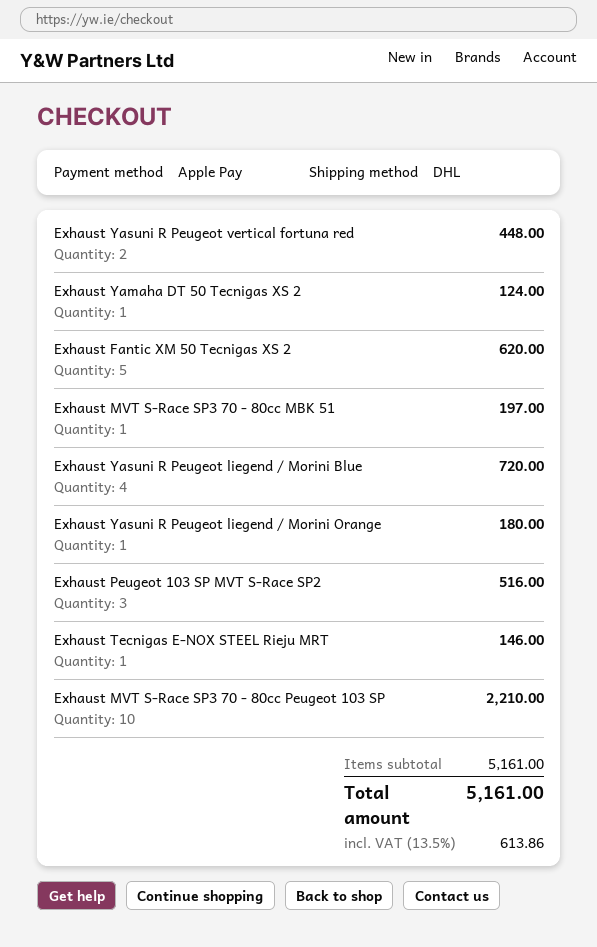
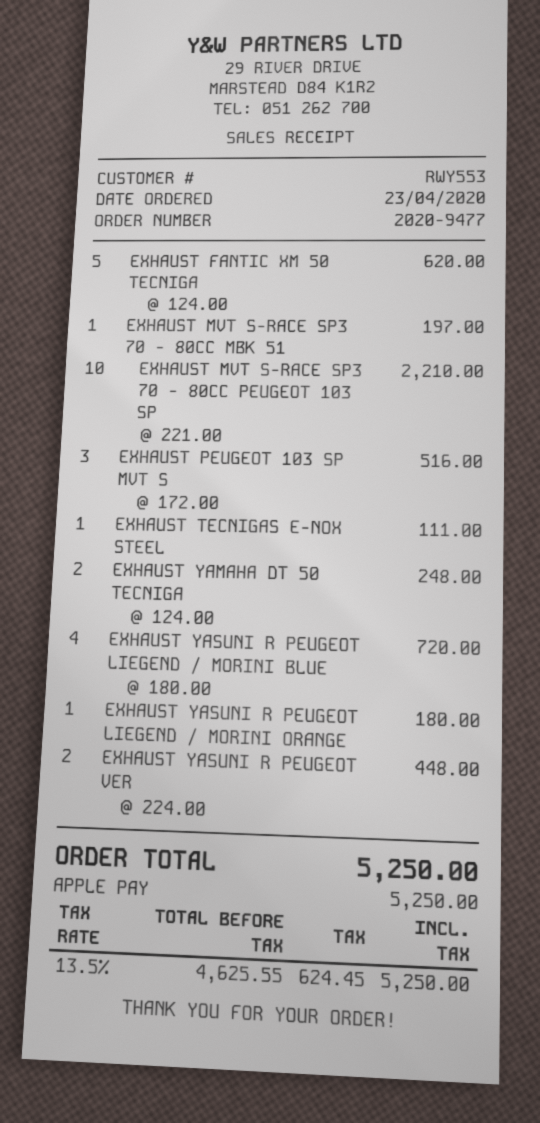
Exhaust Yamaha DT 50 Tecnigas XS 2: 1 for 124.00 -> 2 for 248.00
Exhaust Tecnigas E-NOX STEEL Rieju MRT: 1 for 146.00 -> 1 for 111.00
tax: 13.5% = 613.86 -> 13.5% = 624.45
total: 5161.00 -> 5250.00

